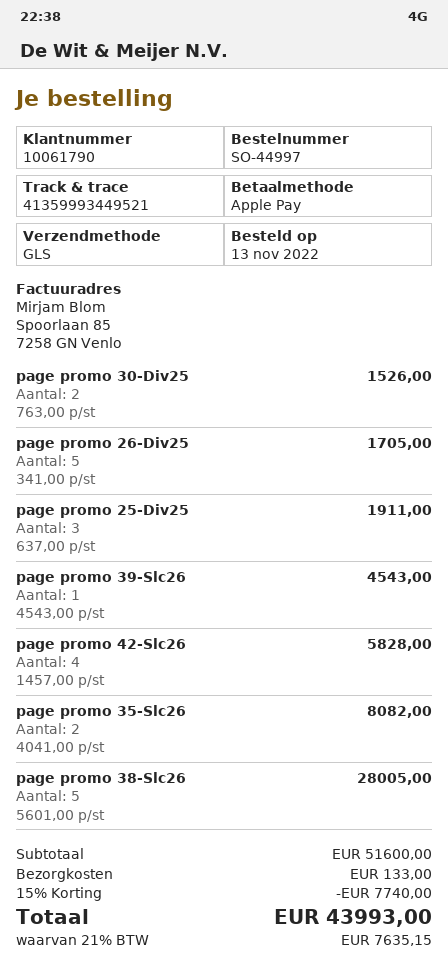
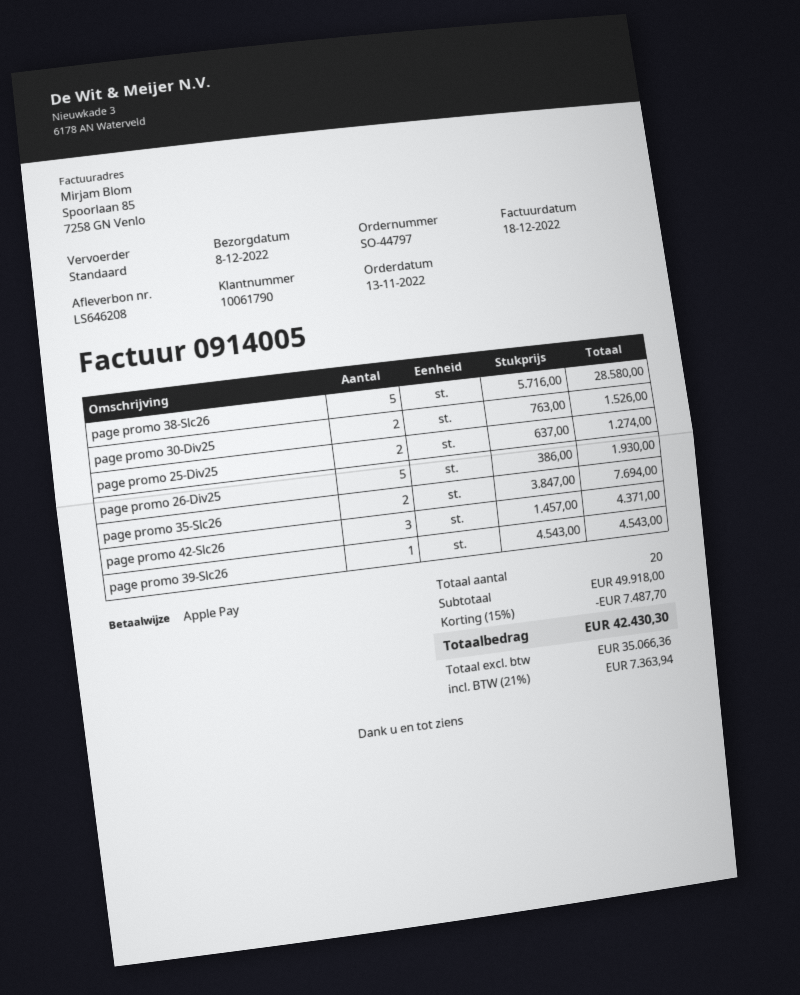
order number: SO-44997 -> SO-44797
shipping method: GLS -> standard
page promo 26-Div25: 5 x 341.00 = 1705.00 -> 5 x 386.00 = 1930.00
page promo 25-Div25: 3 x 637.00 = 1911.00 -> 2 x 637.00 = 1274.00
page promo 42-Slc26: 4 x 1457.00 = 5828.00 -> 3 x 1457.00 = 4371.00
page promo 35-Slc26: 2 x 4041.00 = 8082.00 -> 2 x 3847.00 = 7694.00
page promo 38-Slc26: 5 x 5601.00 = 28005.00 -> 5 x 5716.00 = 28580.00
subtotal: 51600.00 -> 49918.00
discount: 15% = 7740.00 -> 15% = 7487.70
shipping: 133.00 -> none
tax: 21% = 7635.15 -> 21% = 7363.94
total: 43993.00 -> 42430.30

